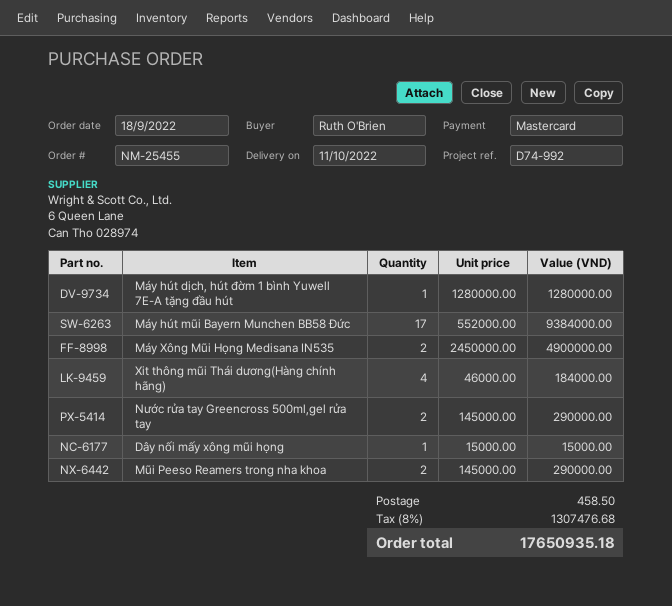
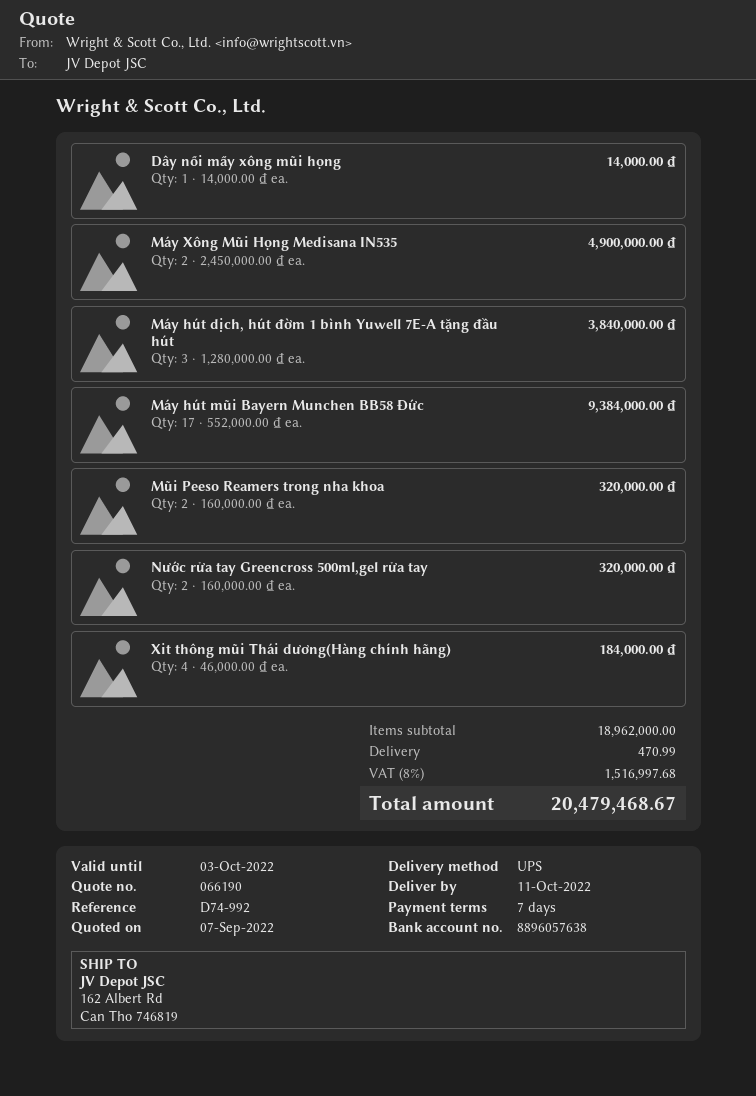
Máy hút dịch, hút đờm 1 bình Yuwell 7E-A tặng đầu hút: 1 x 1280000.00 = 1280000.00 -> 3 x 1280000.00 = 3840000.00
Nước rửa tay Greencross 500ml,gel rửa tay: 2 x 145000.00 = 290000.00 -> 2 x 160000.00 = 320000.00
Dây nối mấy xông mũi họng: 1 x 15000.00 = 15000.00 -> 1 x 14000.00 = 14000.00
Mũi Peeso Reamers trong nha khoa: 2 x 145000.00 = 290000.00 -> 2 x 160000.00 = 320000.00
shipping: 458.50 -> 470.99
tax: 8% = 1307476.68 -> 8% = 1516997.68
total: 17650935.18 -> 20479468.67

